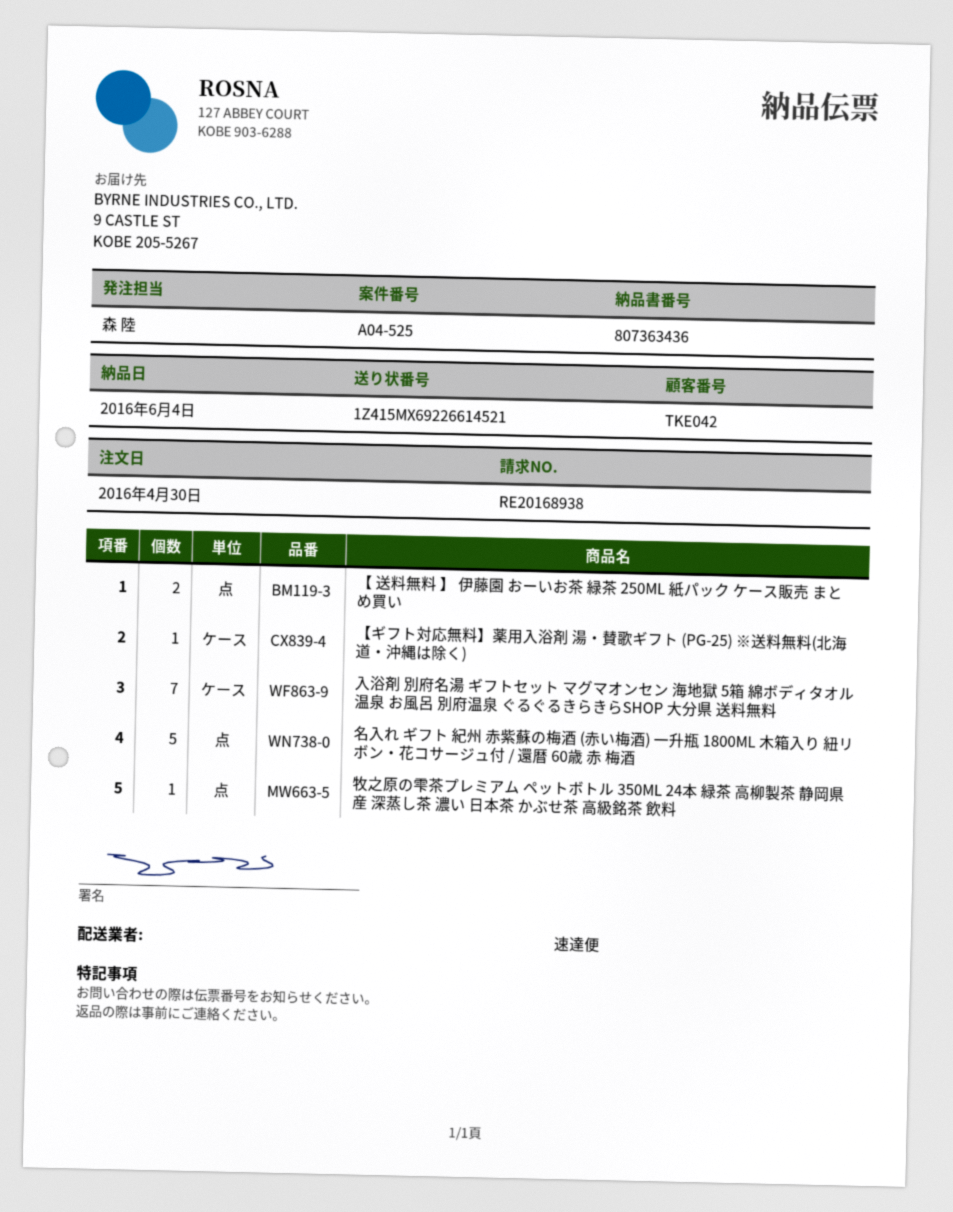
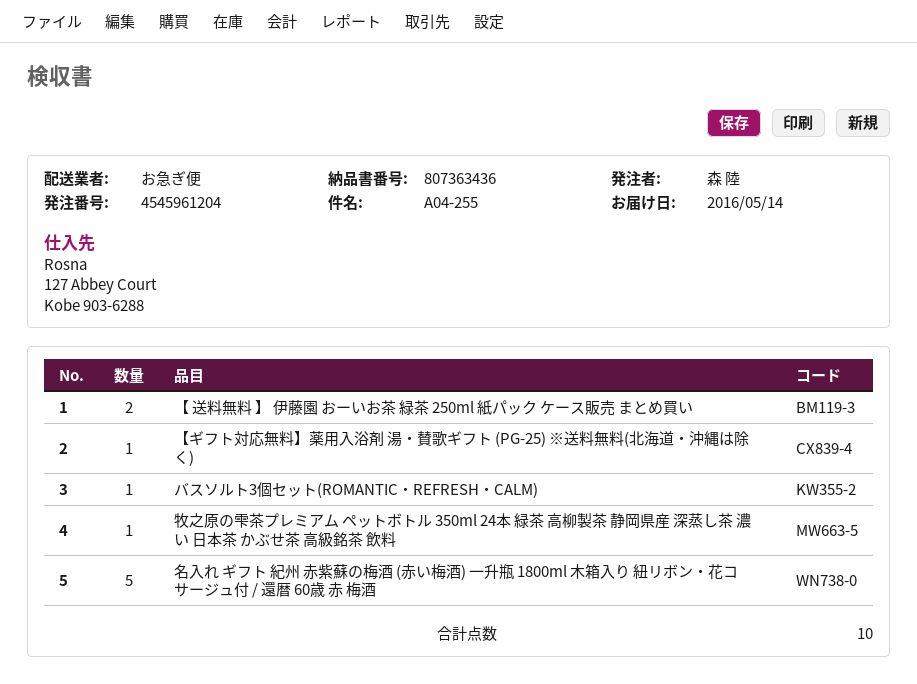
delivery date: 2016-06-04 -> 2016-05-14
reference: A04-525 -> A04-255
入浴剤 別府名湯 ギフトセット マグマオンセン 海地獄 5箱 綿ボディタオル 温泉 お風呂 別府温泉 ぐるぐるきらきらSHOP 大分県 送料無料: 7 -> none
バスソルト3個セット(ROMANTIC・REFRESH・CALM): none -> 1

